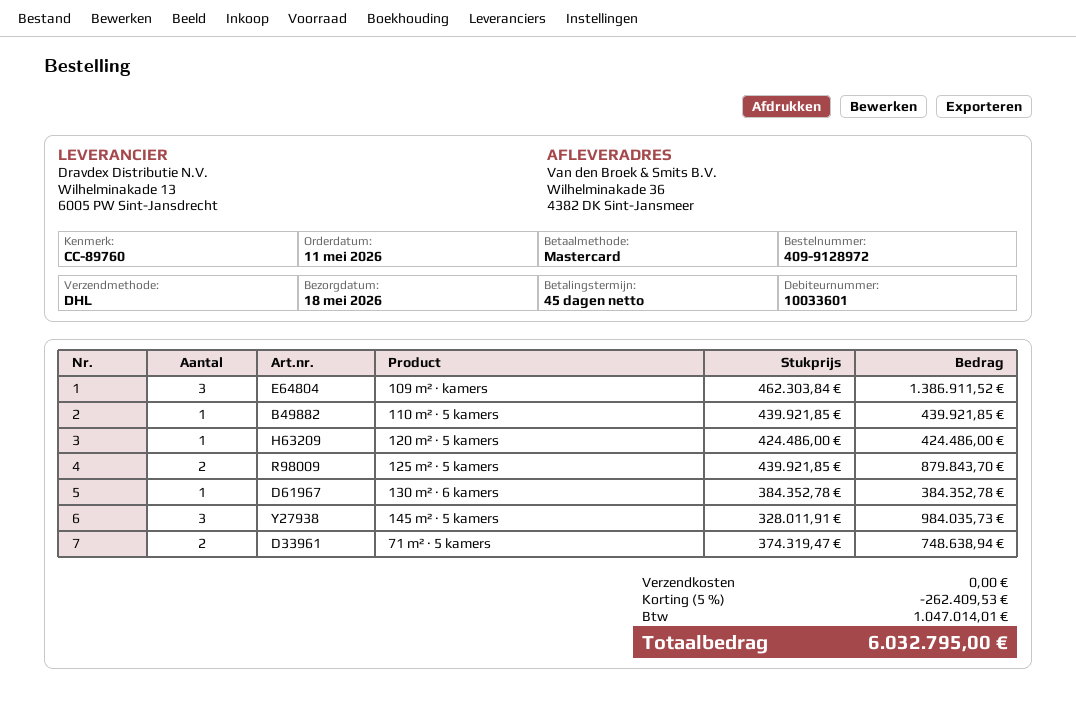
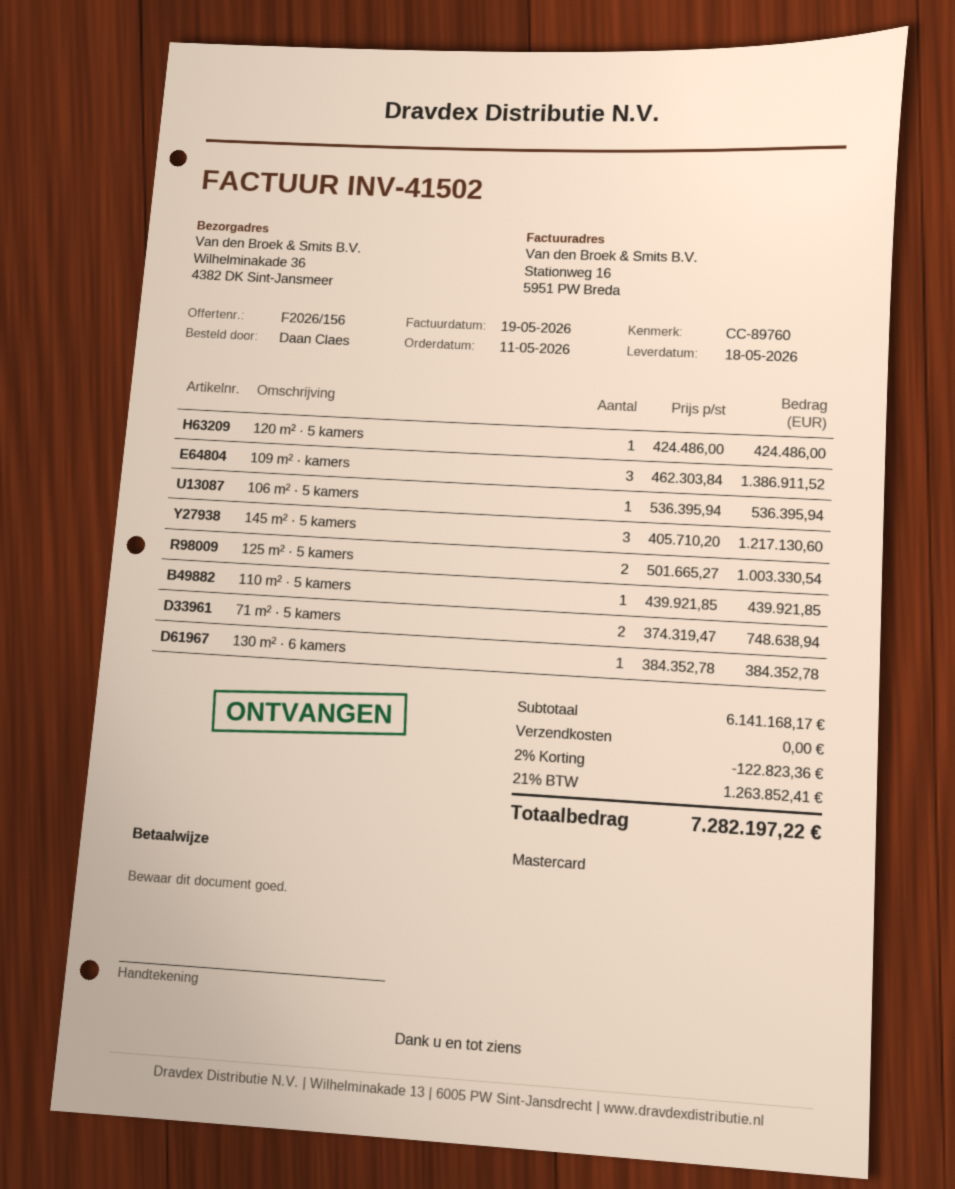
125 m² · 5 kamers: 2 x 439921.85 = 879843.70 -> 2 x 501665.27 = 1003330.54
145 m² · 5 kamers: 3 x 328011.91 = 984035.73 -> 3 x 405710.20 = 1217130.60
106 m² · 5 kamers: none -> 1 x 536395.94 = 536395.94
discount: 5% = 262409.53 -> 2% = 122823.36
tax: 1047014.01 -> 1263852.41
total: 6032795.00 -> 7282197.22

